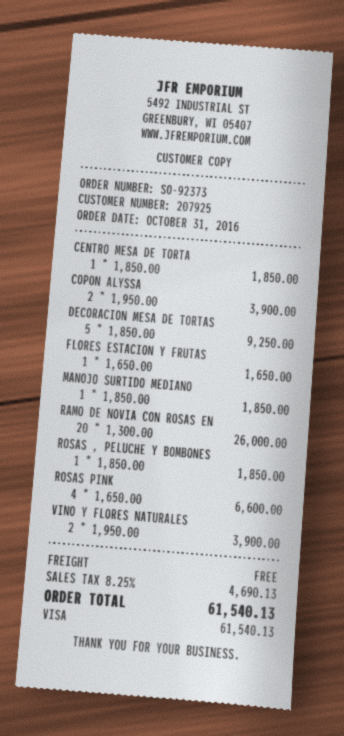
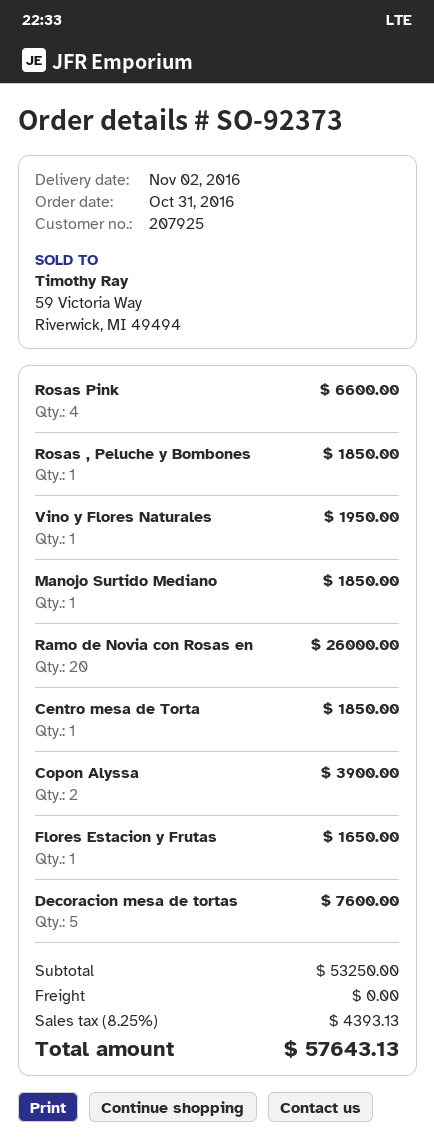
DECORACION MESA DE TORTAS: 5 for 9250.00 -> 5 for 7600.00
VINO Y FLORES NATURALES: 2 for 3900.00 -> 1 for 1950.00
tax: 8.25% = 4690.13 -> 8.25% = 4393.13
total: 61540.13 -> 57643.13

